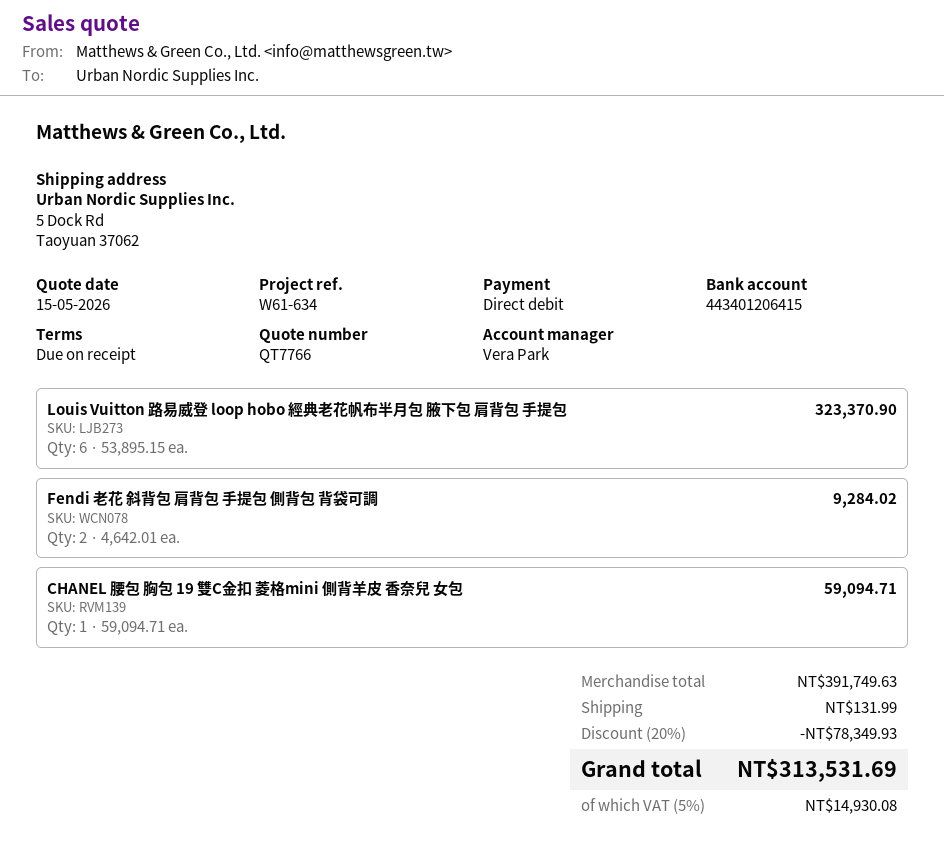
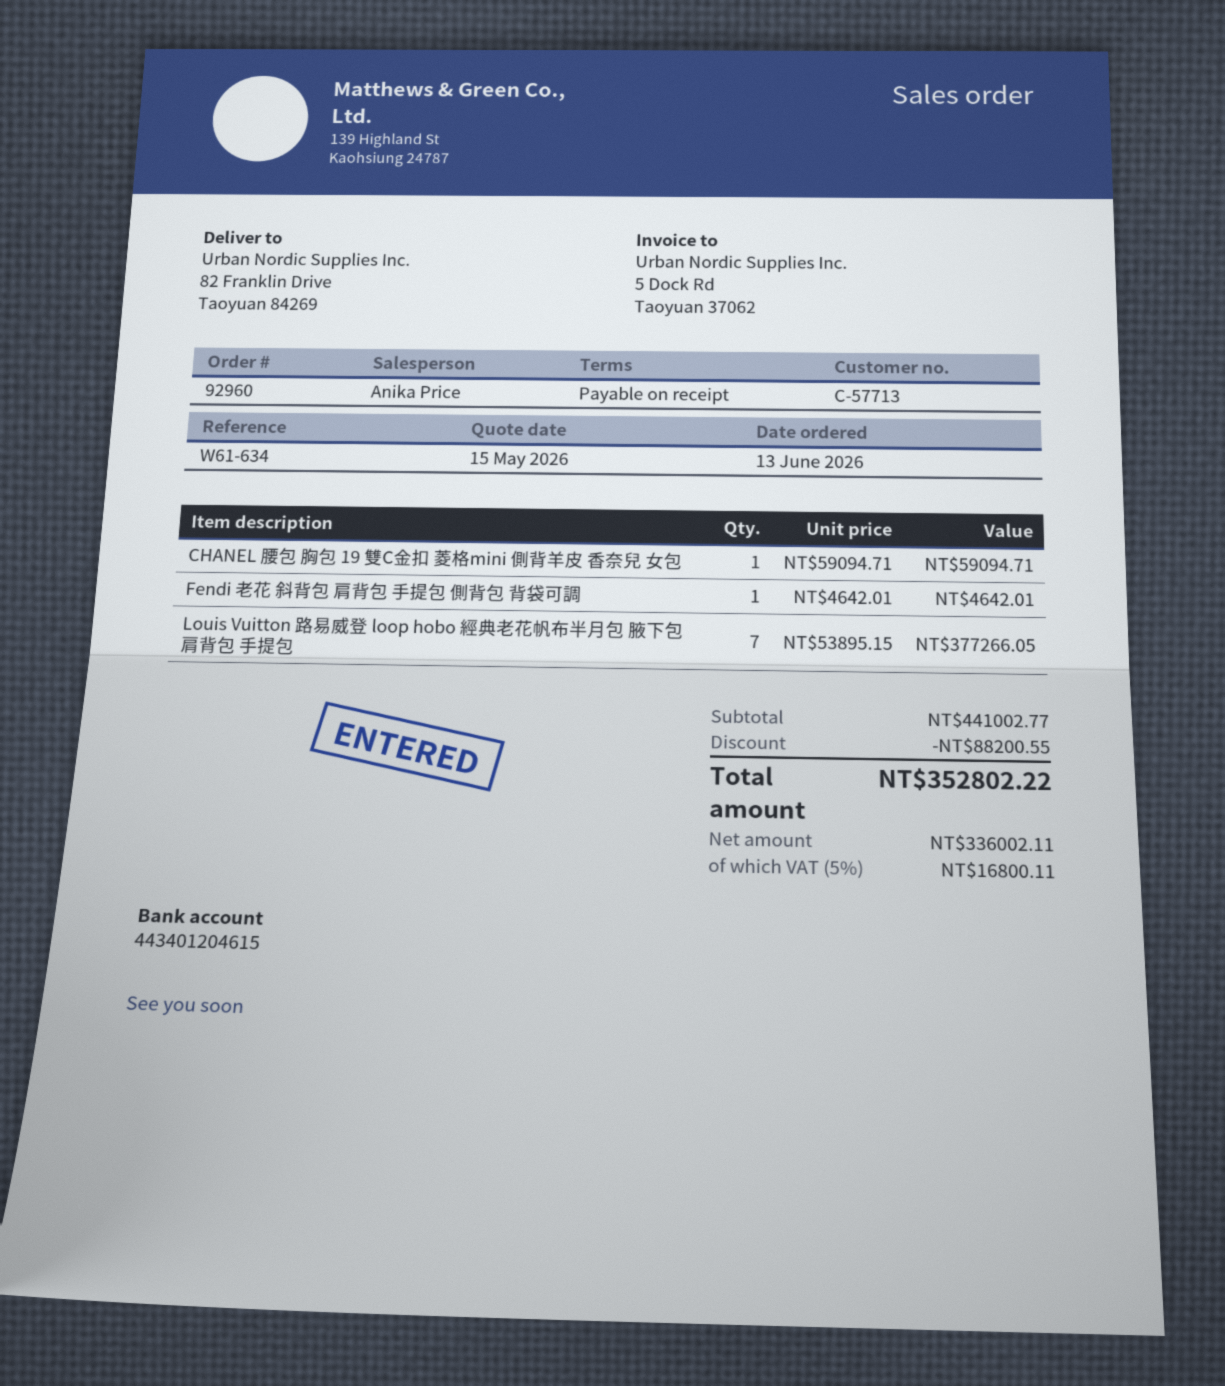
sales rep: Vera Park -> Anika Price
bank account: 443401206415 -> 443401204615
ship to: 5 Dock Rd, Taoyuan 37062 -> 82 Franklin Drive, Taoyuan 84269
Louis Vuitton 路易威登 loop hobo 經典老花帆布半月包 腋下包 肩背包 手提包: 6 x 53895.15 = 323370.90 -> 7 x 53895.15 = 377266.05
Fendi 老花 斜背包 肩背包 手提包 側背包 背袋可調: 2 x 4642.01 = 9284.02 -> 1 x 4642.01 = 4642.01
subtotal: 391749.63 -> 441002.77
discount: 78349.93 -> 88200.55
shipping: 131.99 -> none
tax: 5% = 14930.08 -> 5% = 16800.11
total: 313531.69 -> 352802.22

